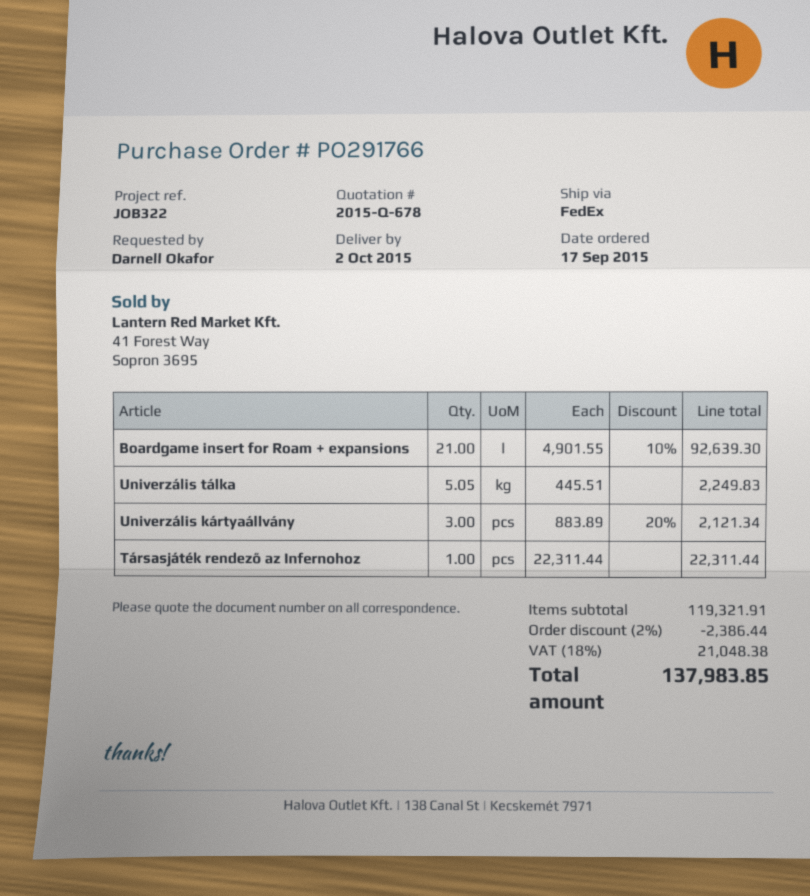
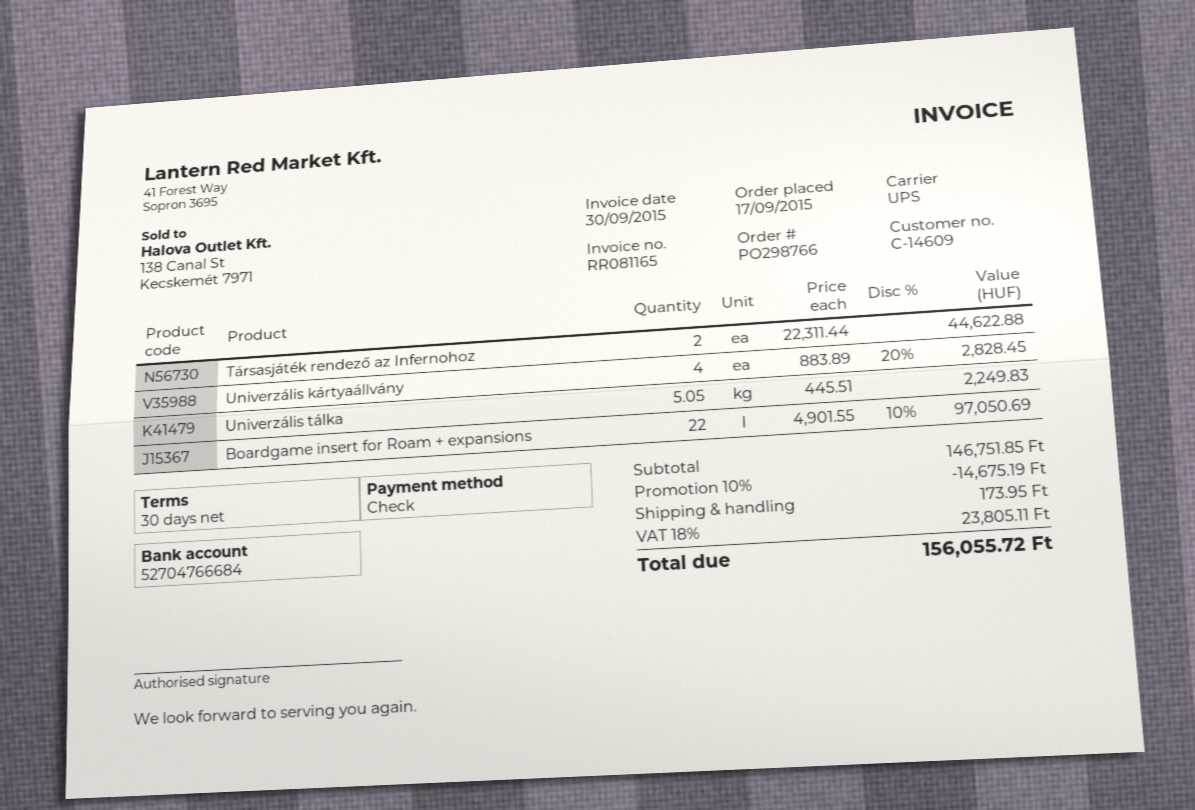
order number: PO291766 -> PO298766
shipping method: FedEx -> UPS
Boardgame insert for Roam + expansions: 21 x 4901.55 - 10% = 92639.30 -> 22 x 4901.55 - 10% = 97050.69
Univerzális kártyaállvány: 3 x 883.89 - 20% = 2121.34 -> 4 x 883.89 - 20% = 2828.45
Társasjáték rendező az Infernohoz: 1 x 22311.44 = 22311.44 -> 2 x 22311.44 = 44622.88
subtotal: 119321.91 -> 146751.85
discount: 2% = 2386.44 -> 10% = 14675.19
shipping: none -> 173.95
tax: 18% = 21048.38 -> 18% = 23805.11
total: 137983.85 -> 156055.72

